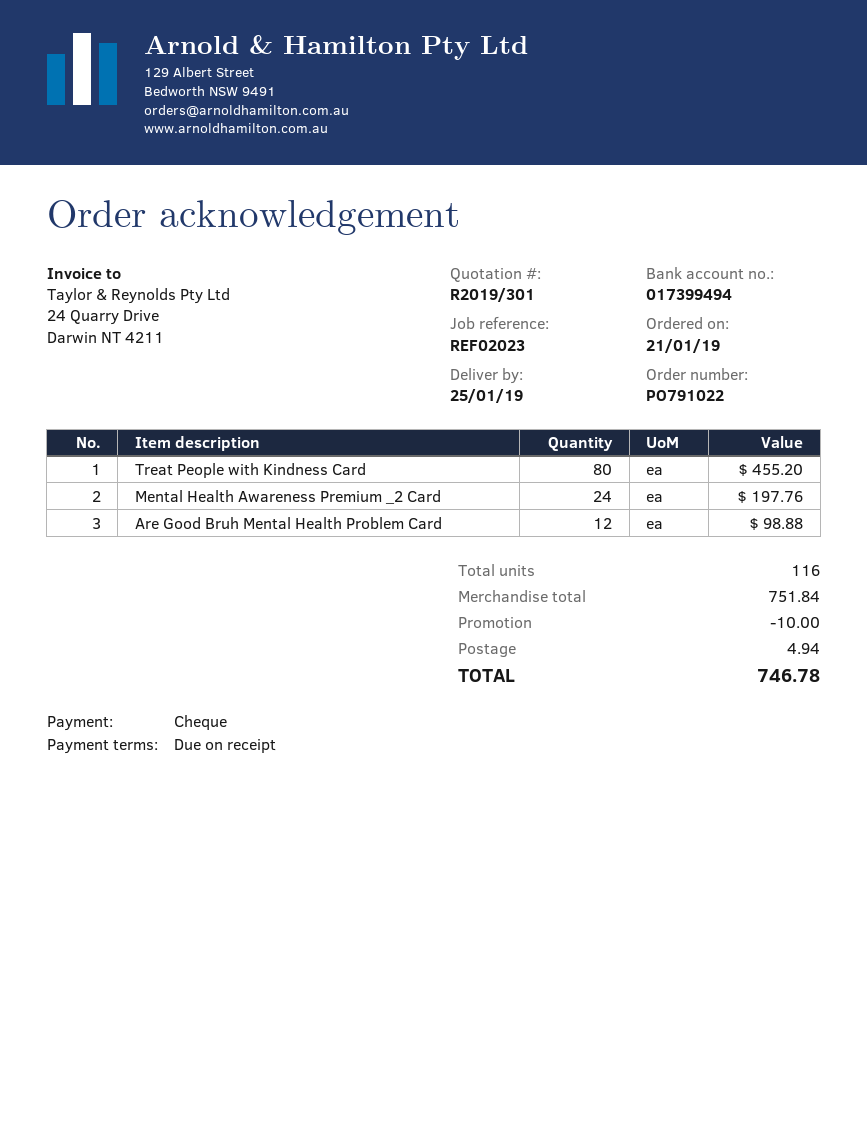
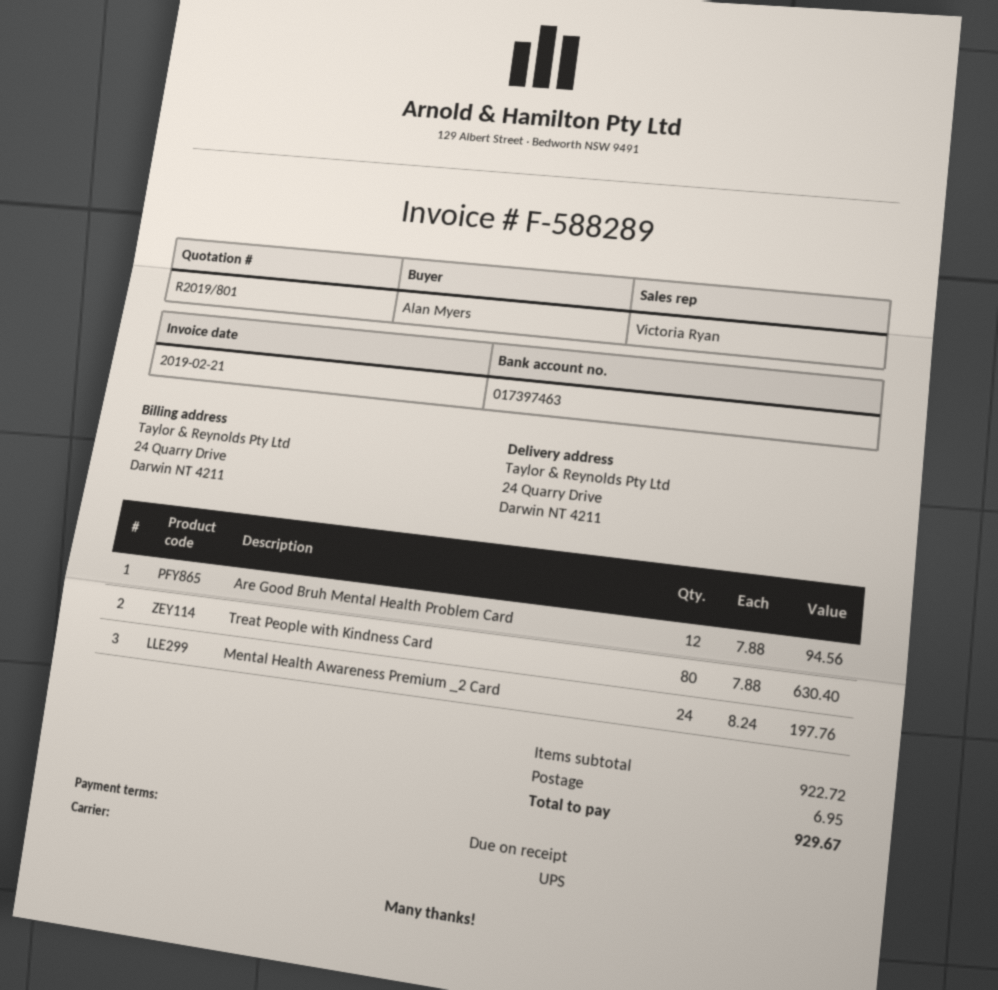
quote number: R2019/301 -> R2019/801
bank account: 017399494 -> 017397463
Treat People with Kindness Card: 80 for 455.20 -> 80 for 630.40
Are Good Bruh Mental Health Problem Card: 12 for 98.88 -> 12 for 94.56
subtotal: 751.84 -> 922.72
discount: 10.00 -> none
shipping: 4.94 -> 6.95
total: 746.78 -> 929.67

